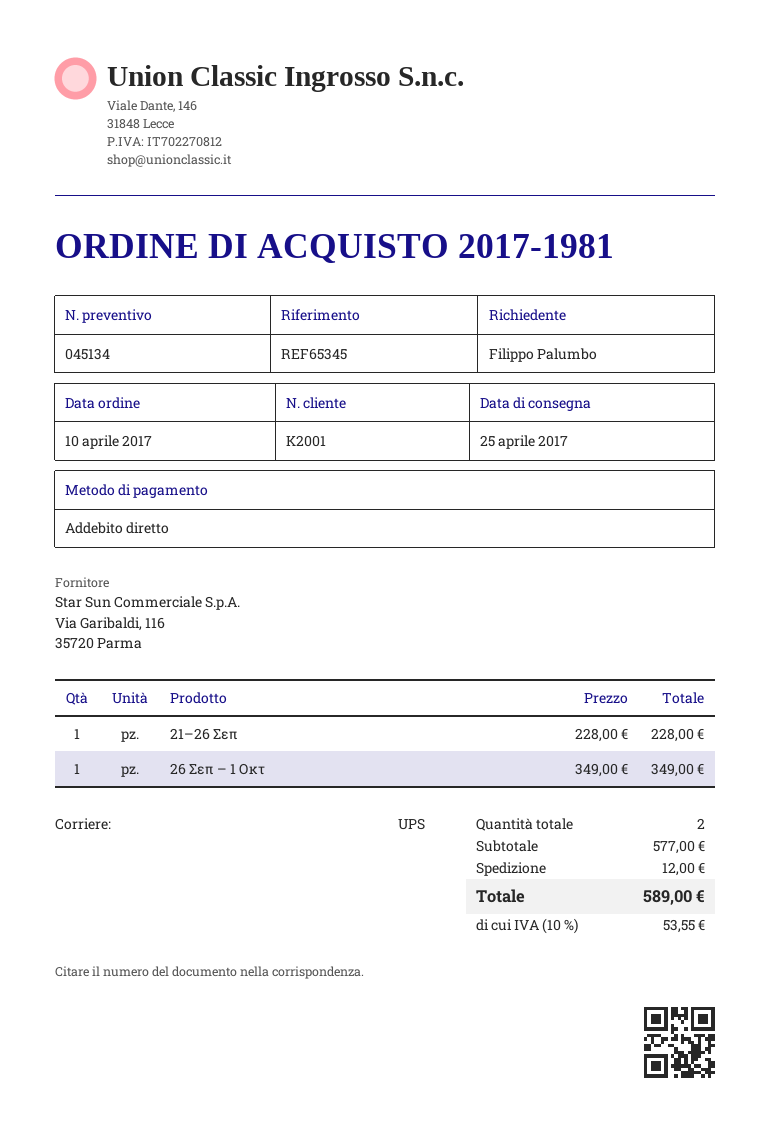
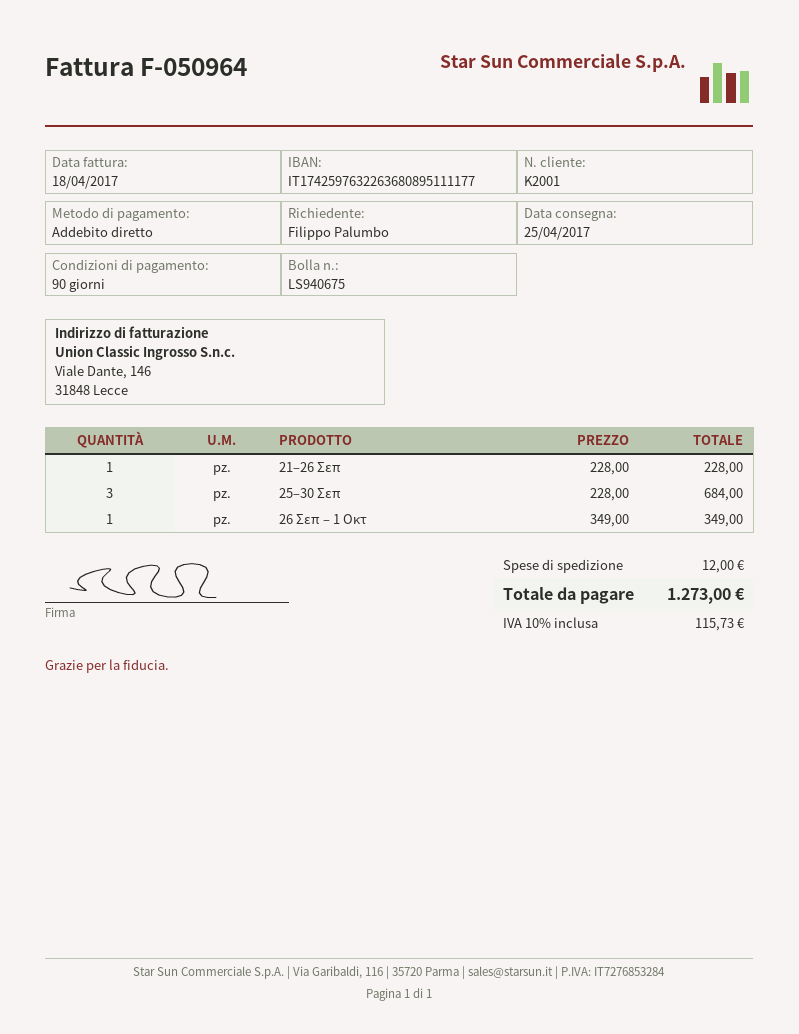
25–30 Σεπ: none -> 3 x 228.00 = 684.00
tax: 10% = 53.55 -> 10% = 115.73
total: 589.00 -> 1273.00

